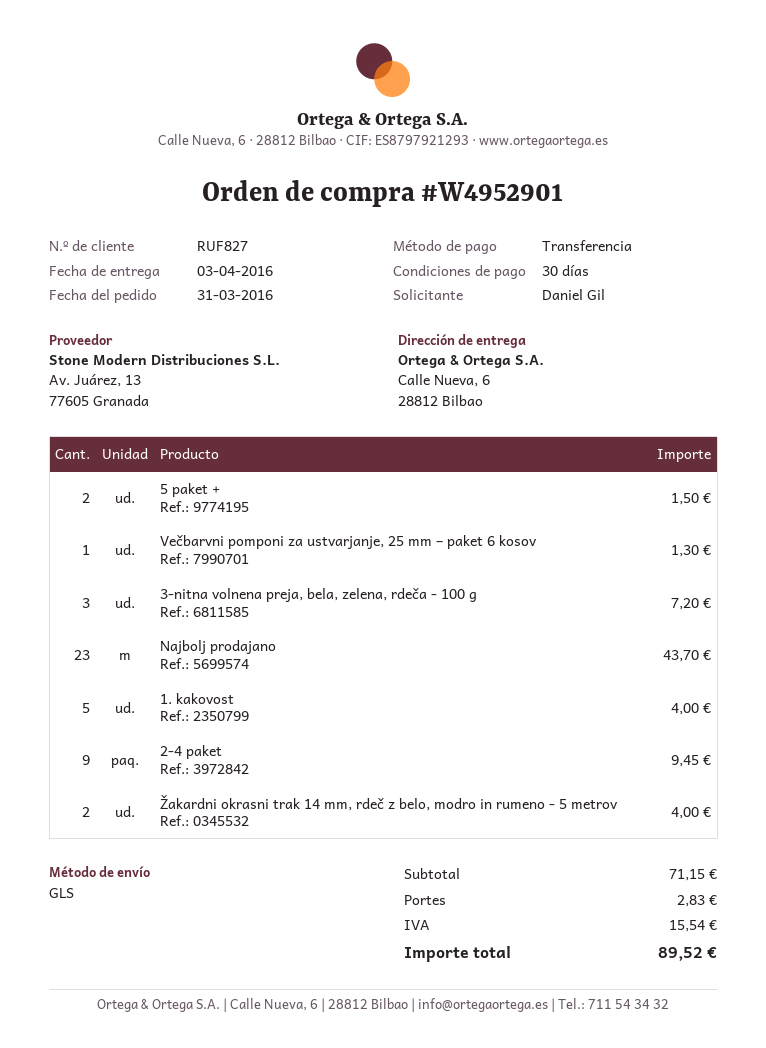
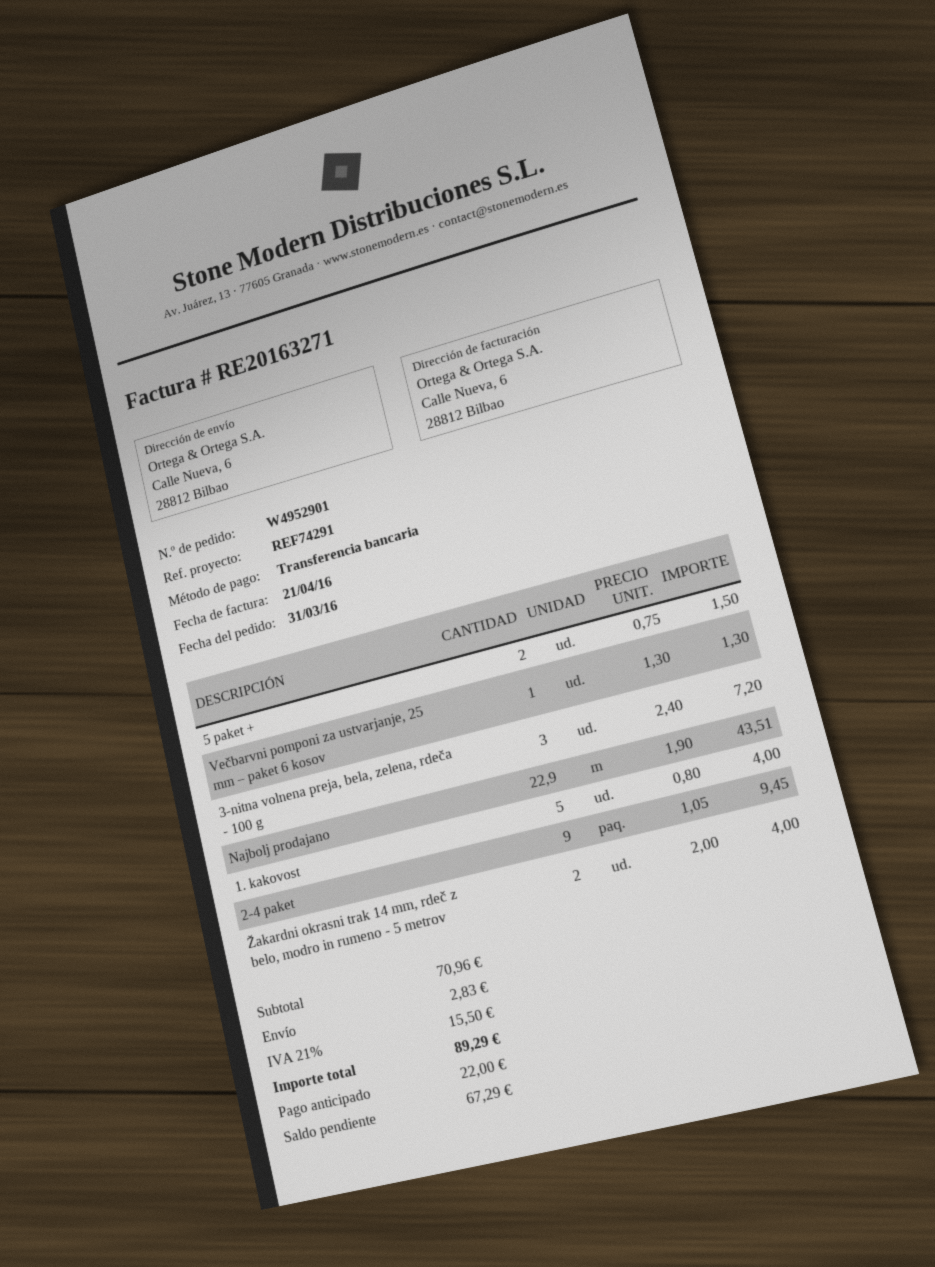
Najbolj prodajano: 23 for 43.70 -> 22.9 for 43.51
subtotal: 71.15 -> 70.96
tax: 15.54 -> 15.50
total: 89.52 -> 89.29

